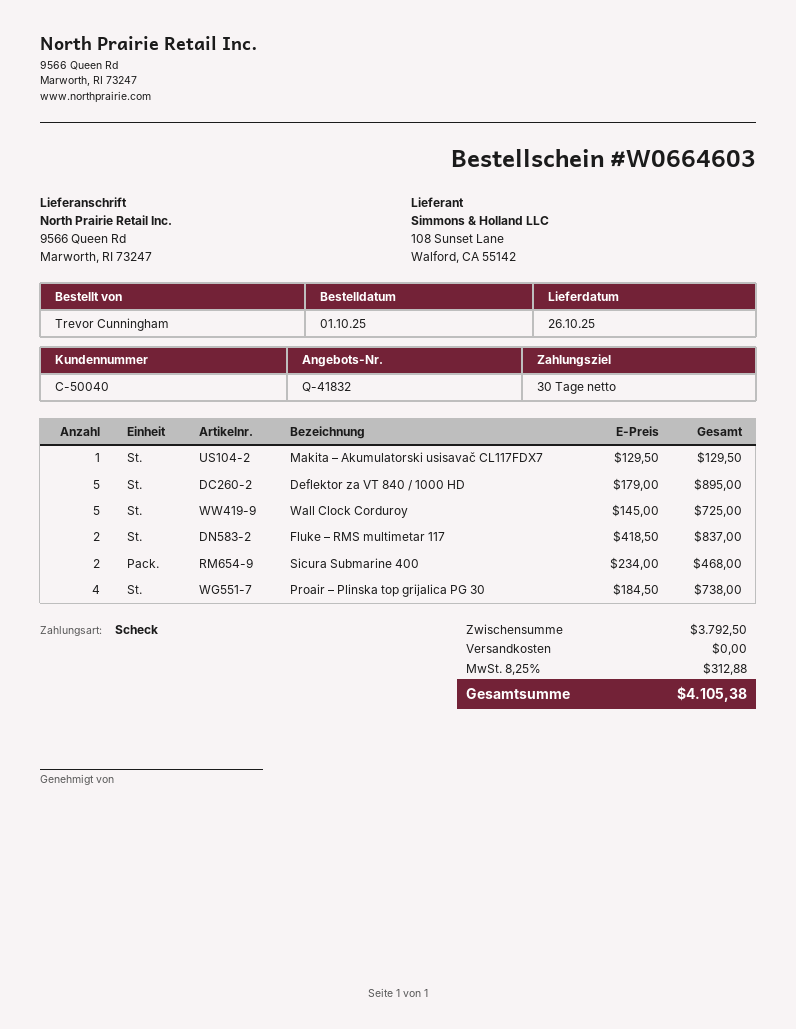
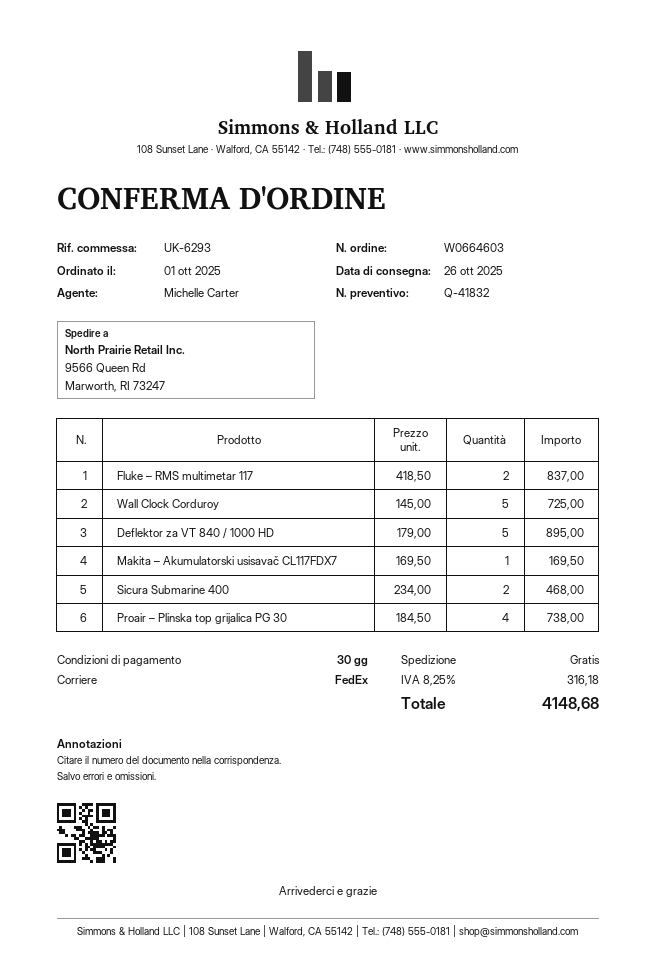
Makita – Akumulatorski usisavač CL117FDX7: 1 x 129.50 = 129.50 -> 1 x 169.50 = 169.50
tax: 8.25% = 312.88 -> 8.25% = 316.18
total: 4105.38 -> 4148.68

